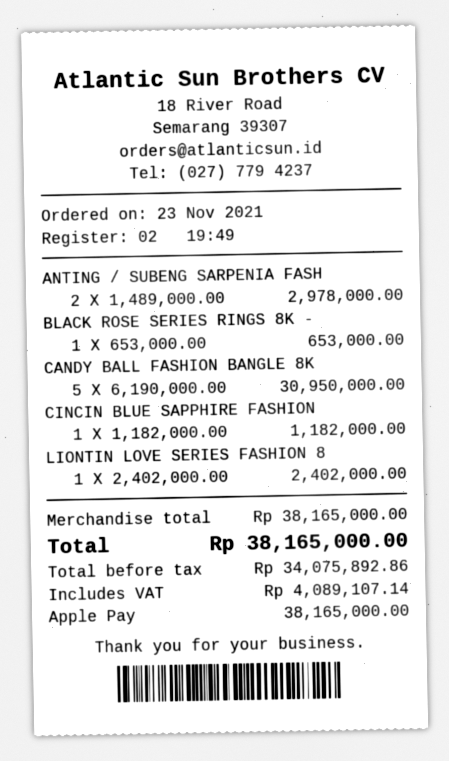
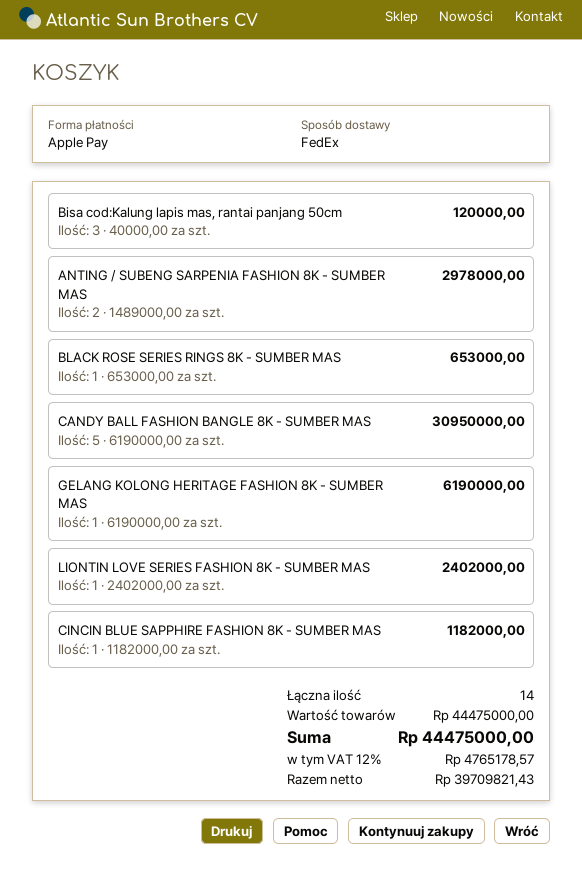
Bisa cod:Kalung lapis mas, rantai panjang 50cm: none -> 3 x 40000.00 = 120000.00
GELANG KOLONG HERITAGE FASHION 8K - SUMBER MAS: none -> 1 x 6190000.00 = 6190000.00
subtotal: 38165000.00 -> 44475000.00
net: 34075892.86 -> 39709821.43
tax: 4089107.14 -> 4765178.57
total: 38165000.00 -> 44475000.00

